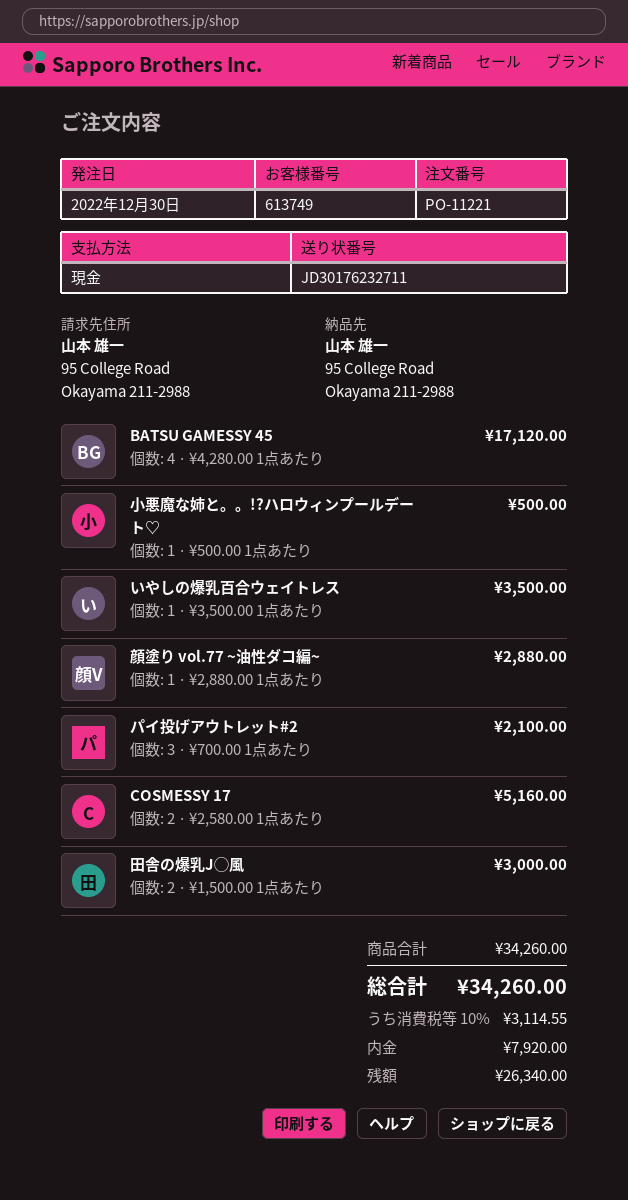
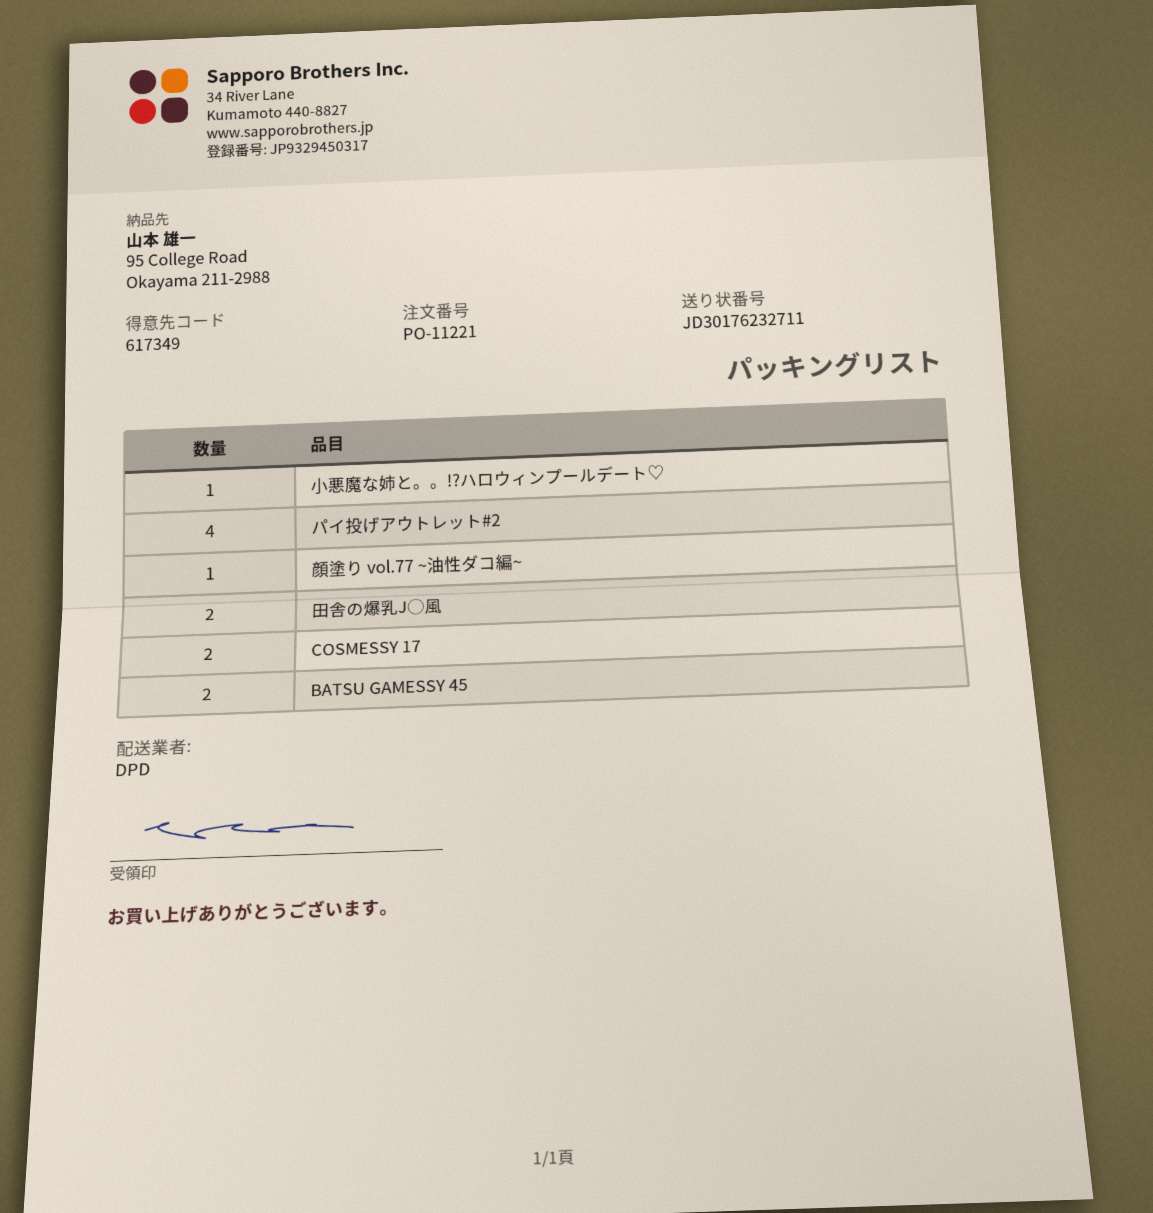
customer number: 613749 -> 617349
BATSU GAMESSY 45: 4 -> 2
いやしの爆乳百合ウェイトレス: 1 -> none
パイ投げアウトレット#2: 3 -> 4

